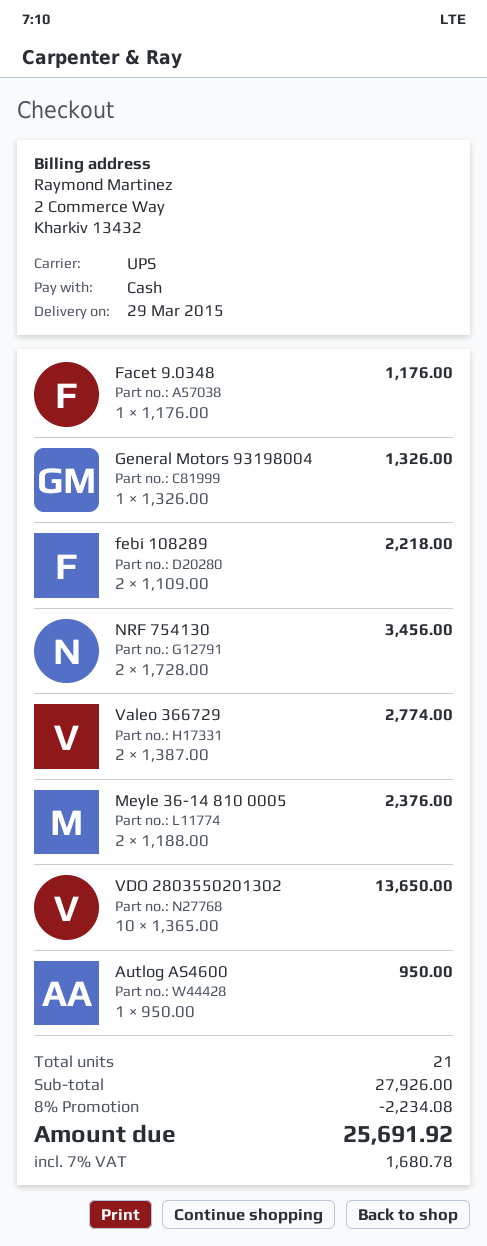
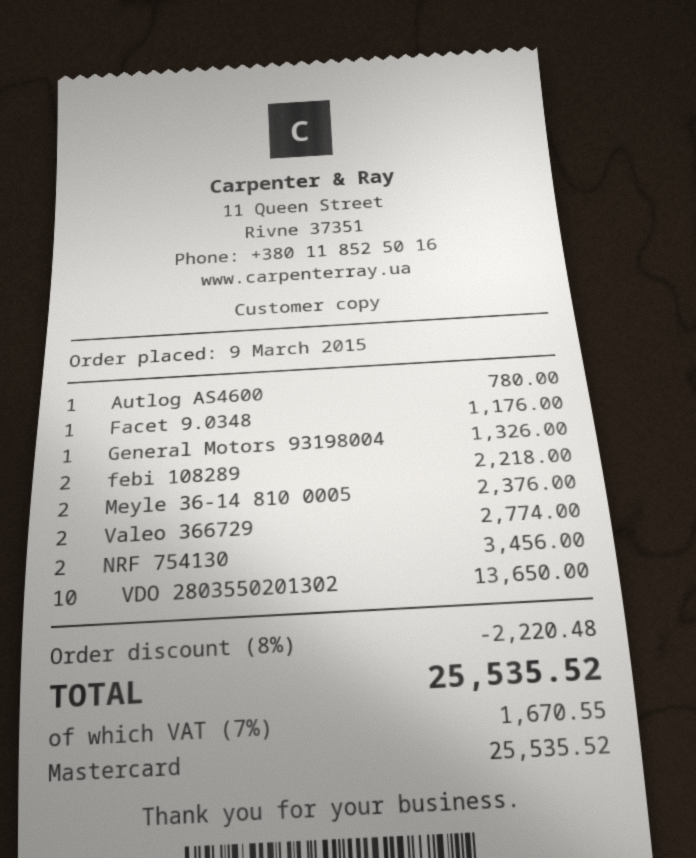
payment method: cash -> Mastercard
Autlog AS4600: 1 for 950.00 -> 1 for 780.00
discount: 8% = 2234.08 -> 8% = 2220.48
tax: 7% = 1680.78 -> 7% = 1670.55
total: 25691.92 -> 25535.52

